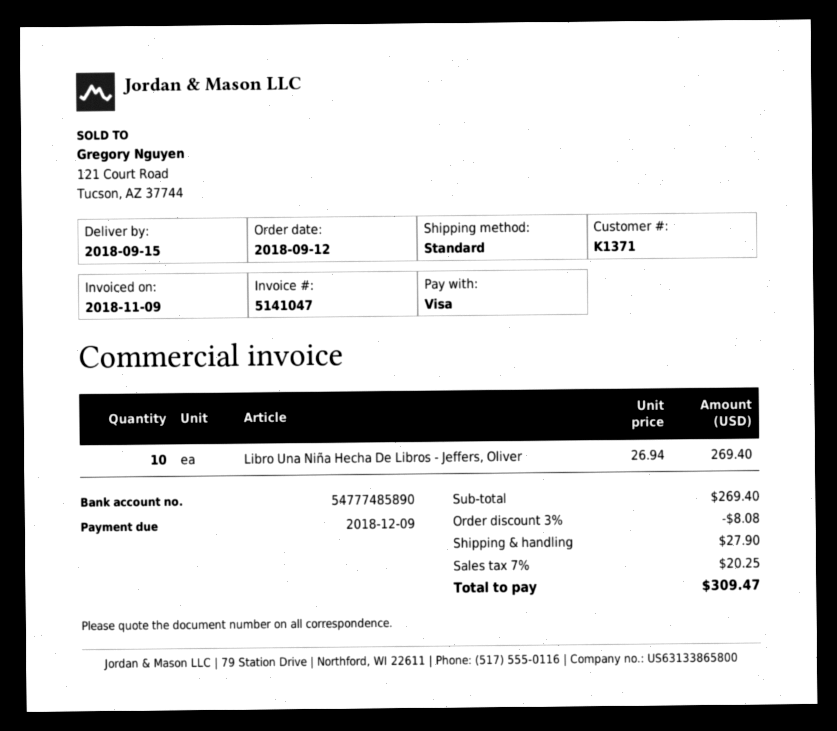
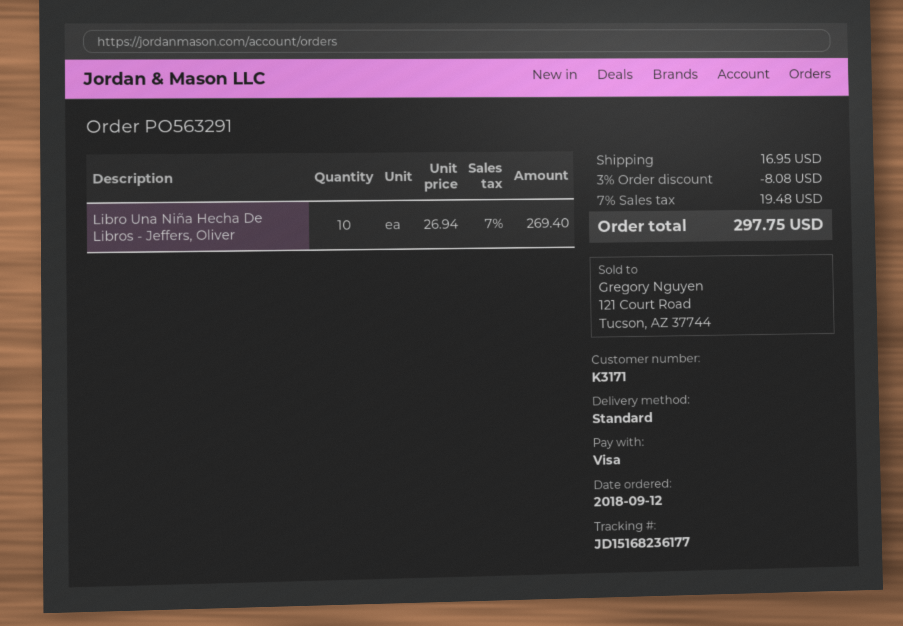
customer number: K1371 -> K3171
shipping: 27.90 -> 16.95
tax: 7% = 20.25 -> 7% = 19.48
total: 309.47 -> 297.75

